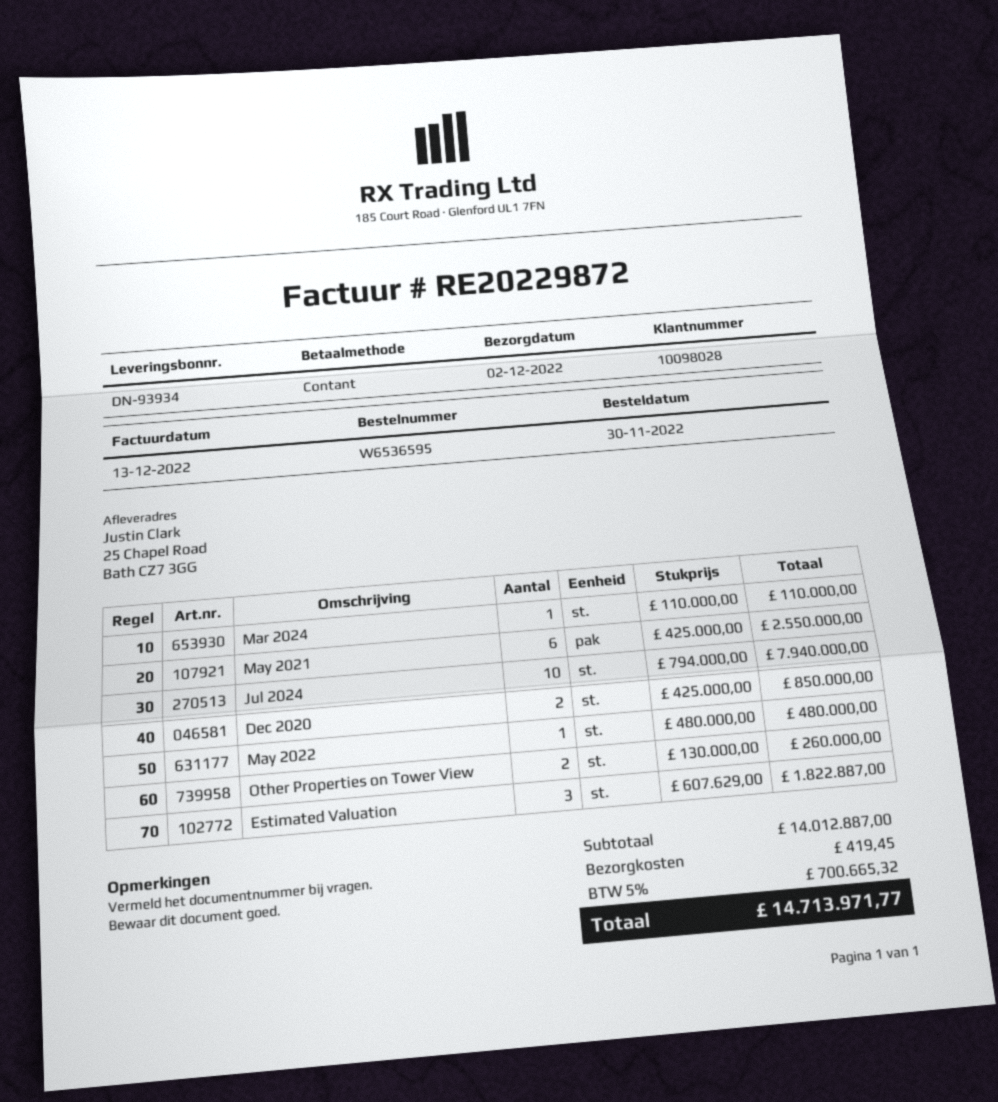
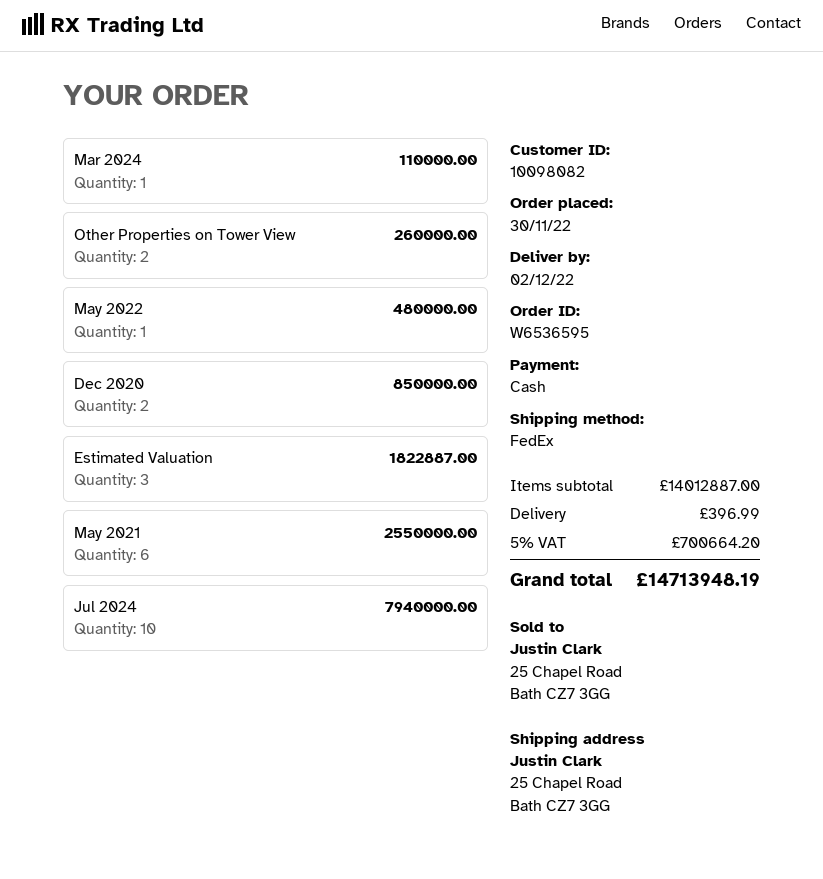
customer number: 10098028 -> 10098082
shipping: 419.45 -> 396.99
tax: 5% = 700665.32 -> 5% = 700664.20
total: 14713971.77 -> 14713948.19

